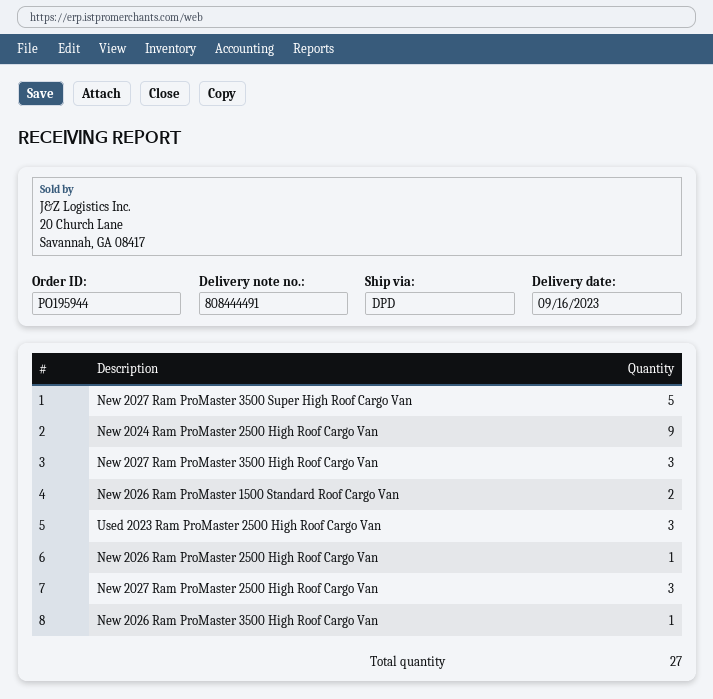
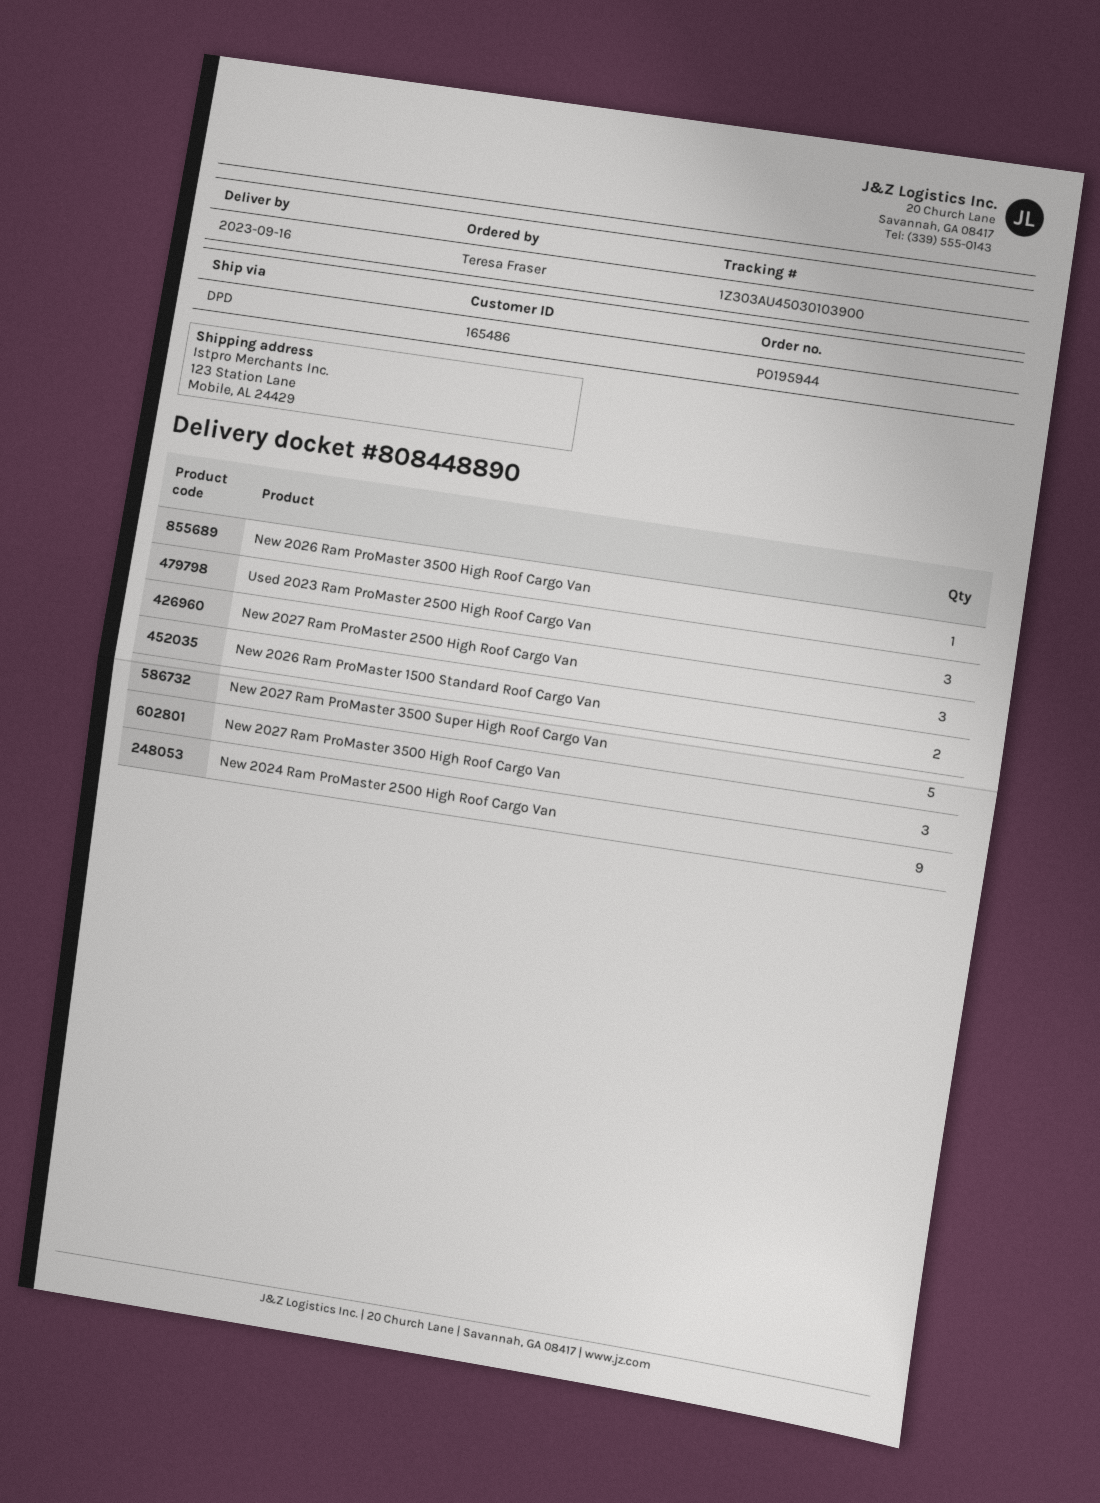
delivery note number: 808444491 -> 808448890
New 2026 Ram ProMaster 2500 High Roof Cargo Van: 1 -> none

